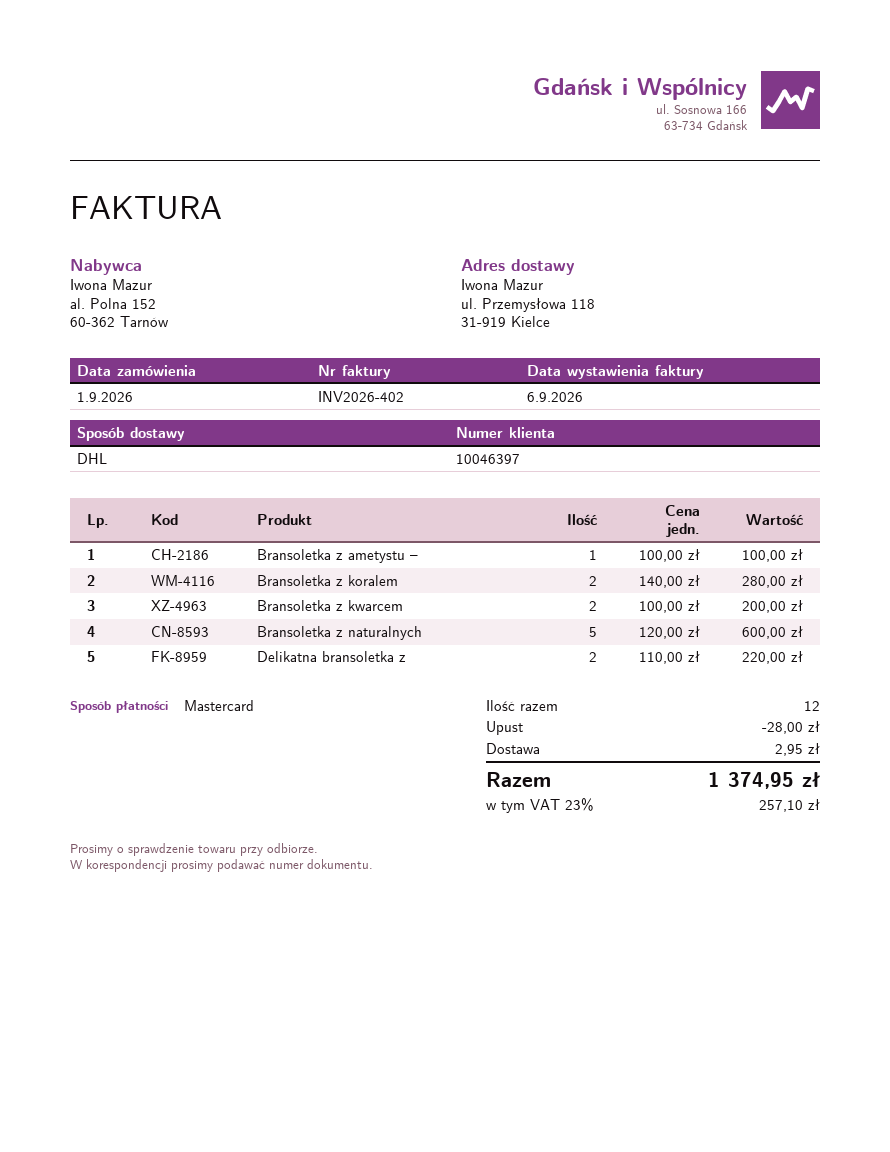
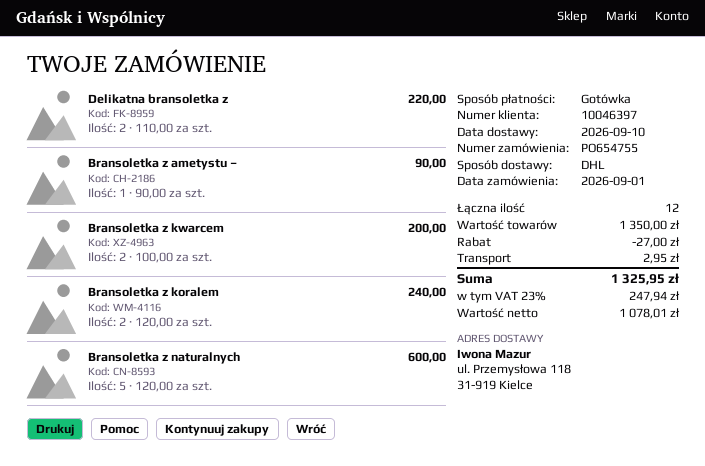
payment method: Mastercard -> cash
Bransoletka z ametystu –: 1 x 100.00 = 100.00 -> 1 x 90.00 = 90.00
Bransoletka z koralem: 2 x 140.00 = 280.00 -> 2 x 120.00 = 240.00
discount: 28.00 -> 27.00
tax: 23% = 257.10 -> 23% = 247.94
total: 1374.95 -> 1325.95

